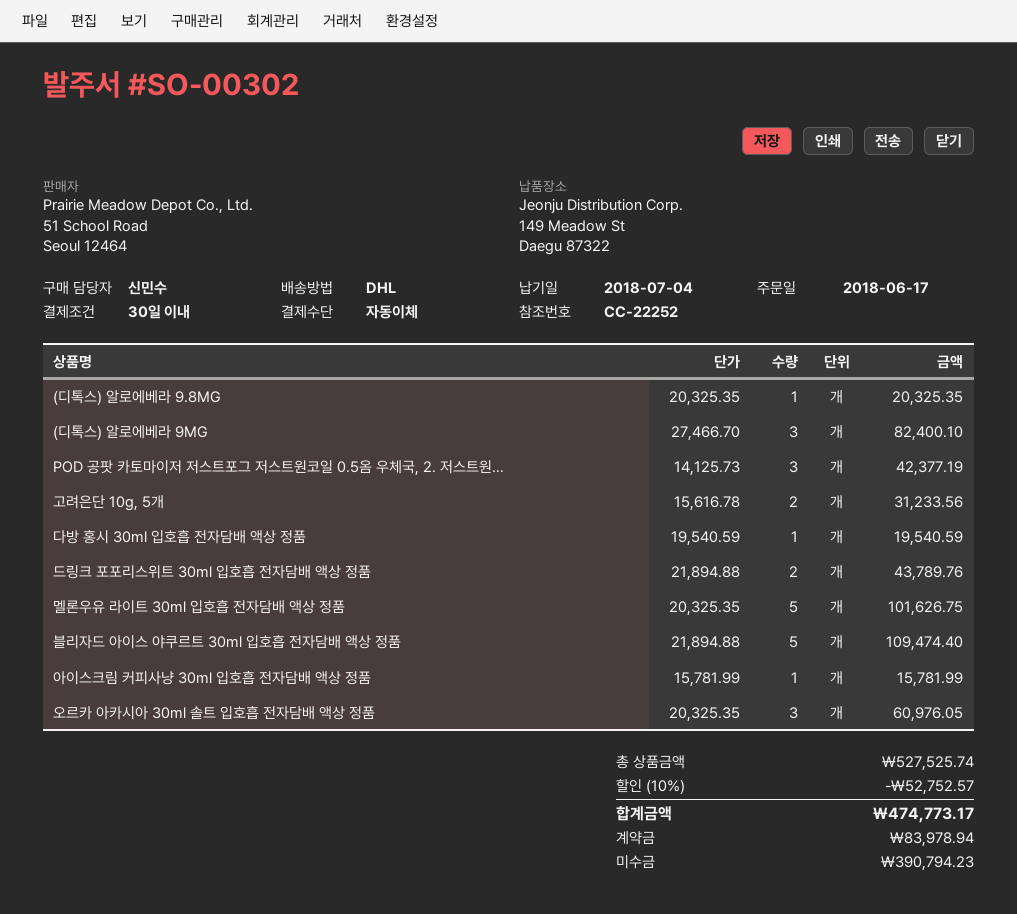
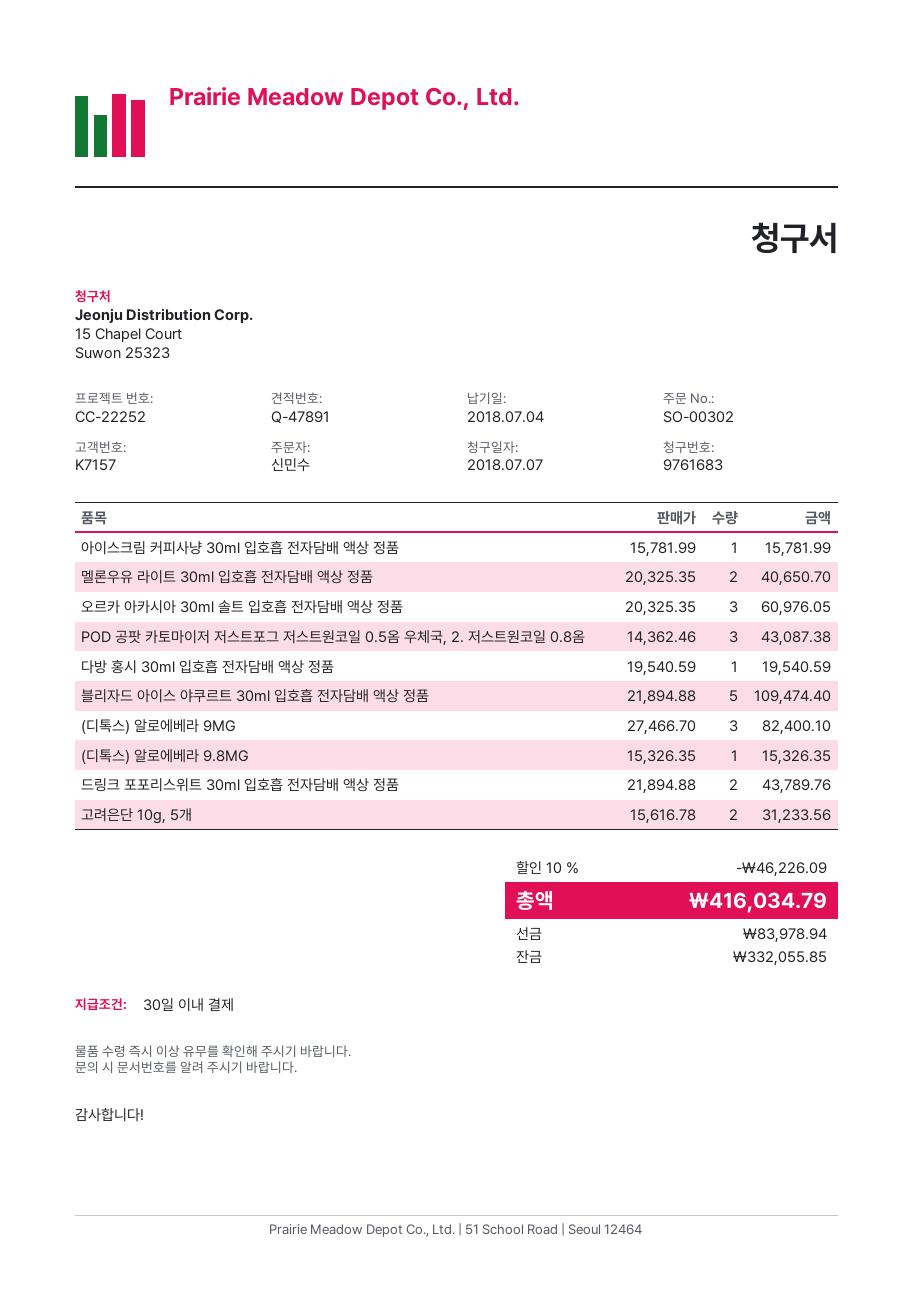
(디톡스) 알로에베라 9.8MG: 1 x 20325.35 = 20325.35 -> 1 x 15326.35 = 15326.35
POD 공팟 카토마이저 저스트포그 저스트원코일 0.5옴 우체국, 2. 저스트원...: 3 x 14125.73 = 42377.19 -> 3 x 14362.46 = 43087.38
멜론우유 라이트 30ml 입호흡 전자담배 액상 정품: 5 x 20325.35 = 101626.75 -> 2 x 20325.35 = 40650.70
discount: 10% = 52752.57 -> 10% = 46226.09
total: 474773.17 -> 416034.79
balance: 390794.23 -> 332055.85

